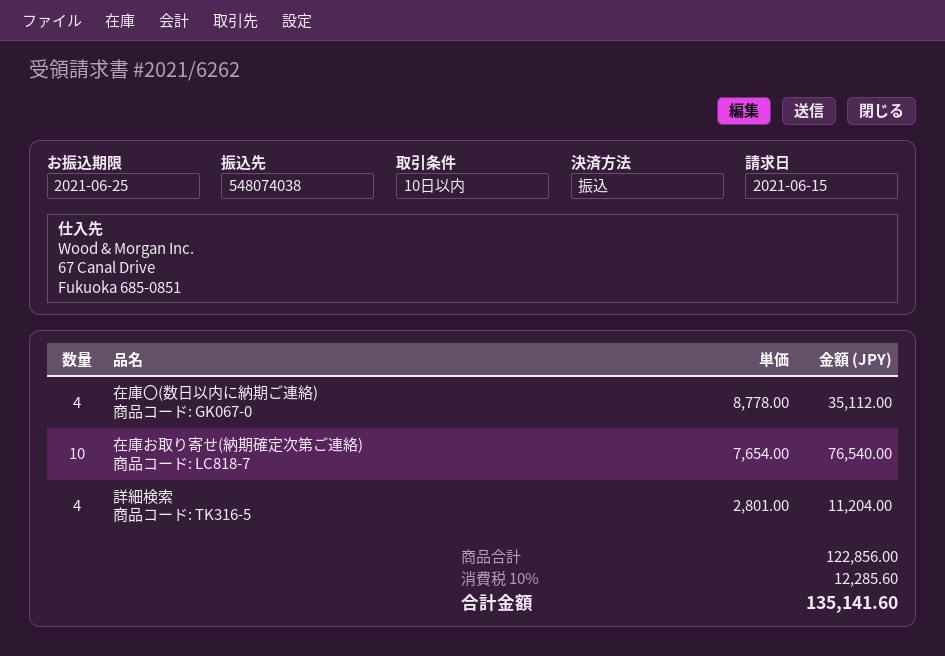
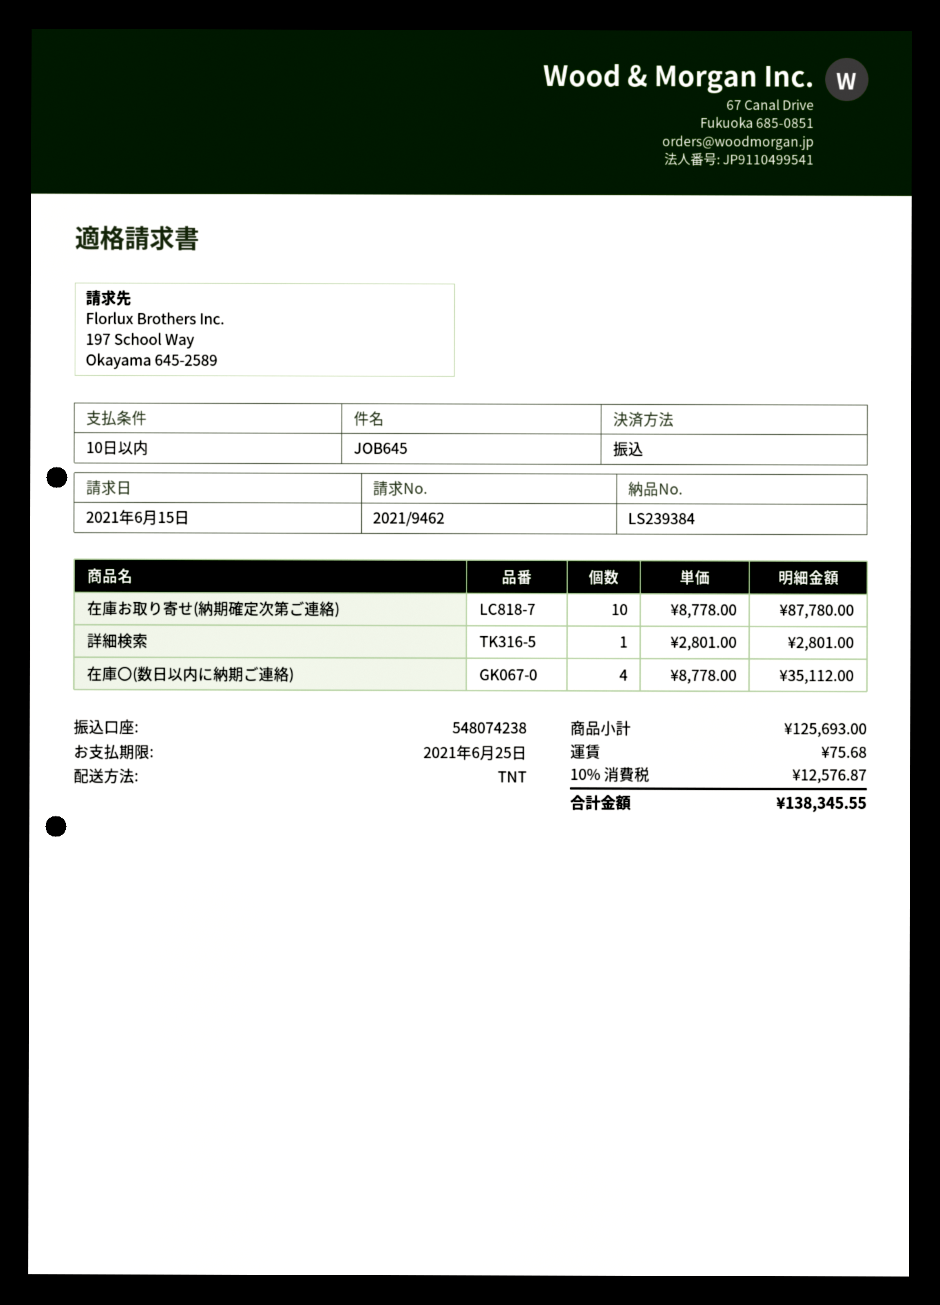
invoice number: 2021/6262 -> 2021/9462
bank account: 548074038 -> 548074238
在庫お取り寄せ(納期確定次第ご連絡): 10 x 7654.00 = 76540.00 -> 10 x 8778.00 = 87780.00
詳細検索: 4 x 2801.00 = 11204.00 -> 1 x 2801.00 = 2801.00
subtotal: 122856.00 -> 125693.00
shipping: none -> 75.68
tax: 10% = 12285.60 -> 10% = 12576.87
total: 135141.60 -> 138345.55

